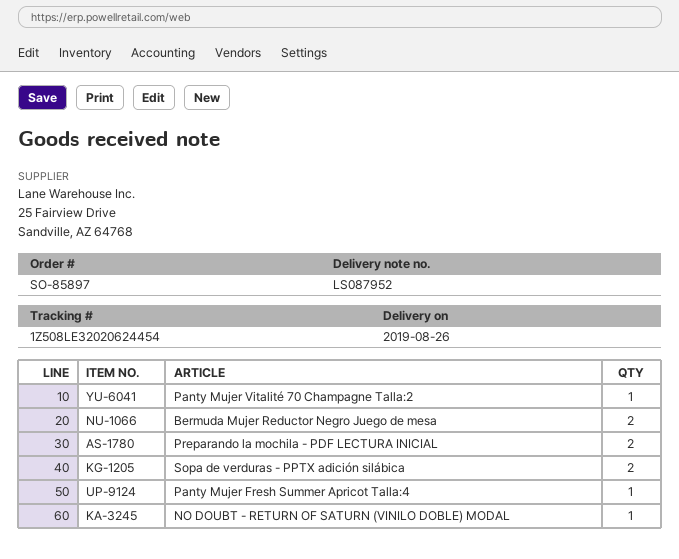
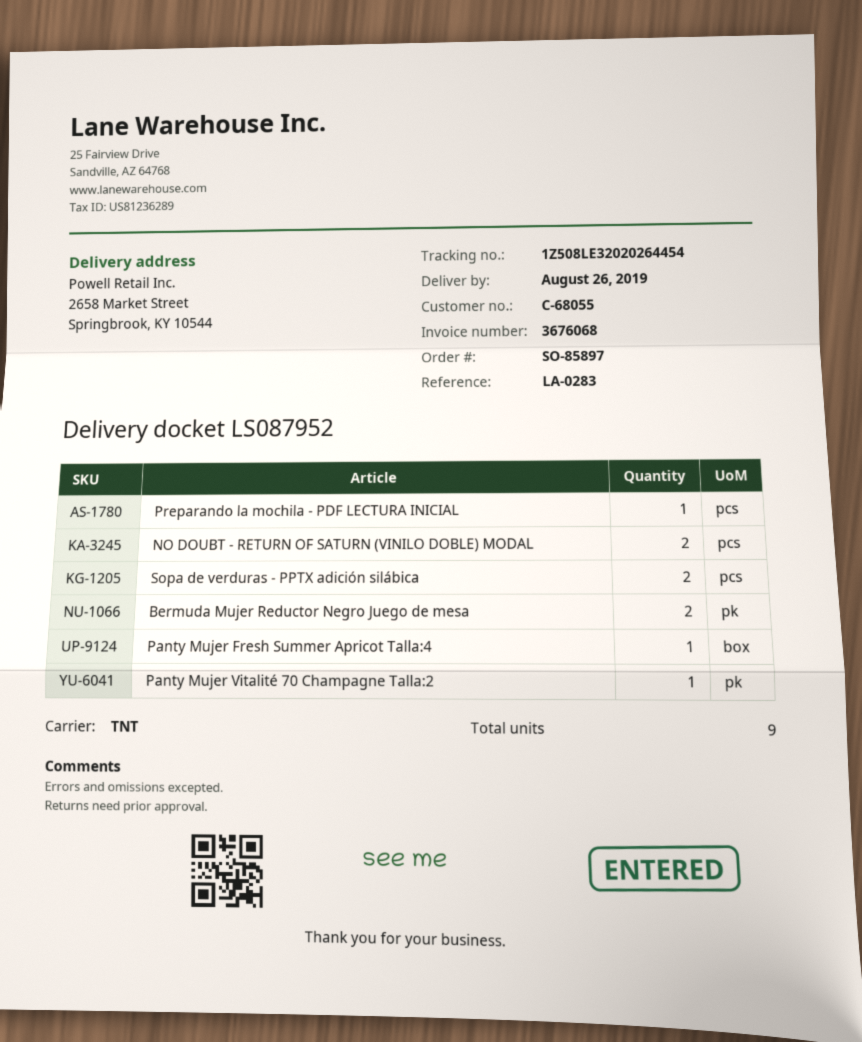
tracking number: 1Z508LE32020624454 -> 1Z508LE32020264454
Preparando la mochila - PDF LECTURA INICIAL: 2 -> 1
NO DOUBT - RETURN OF SATURN (VINILO DOBLE) MODAL: 1 -> 2

